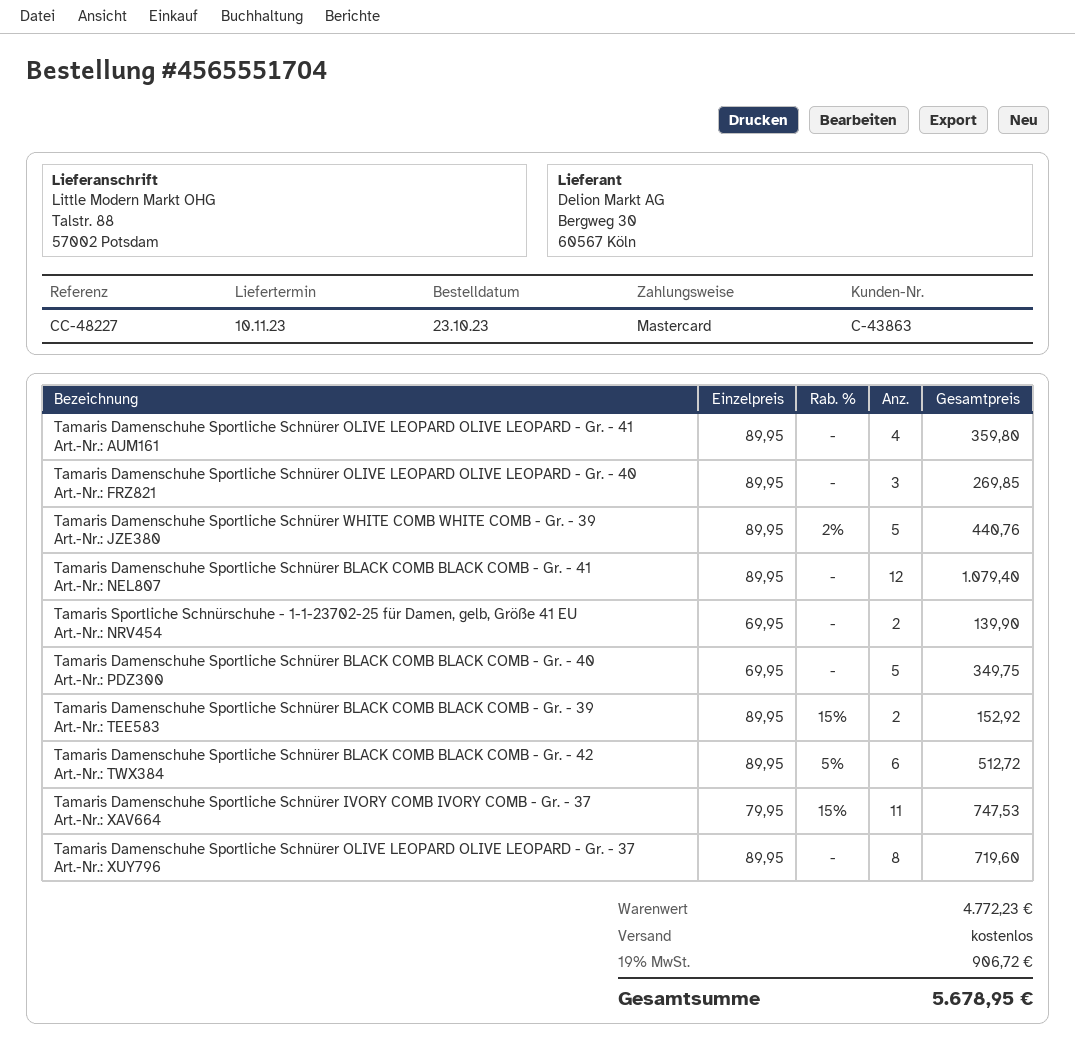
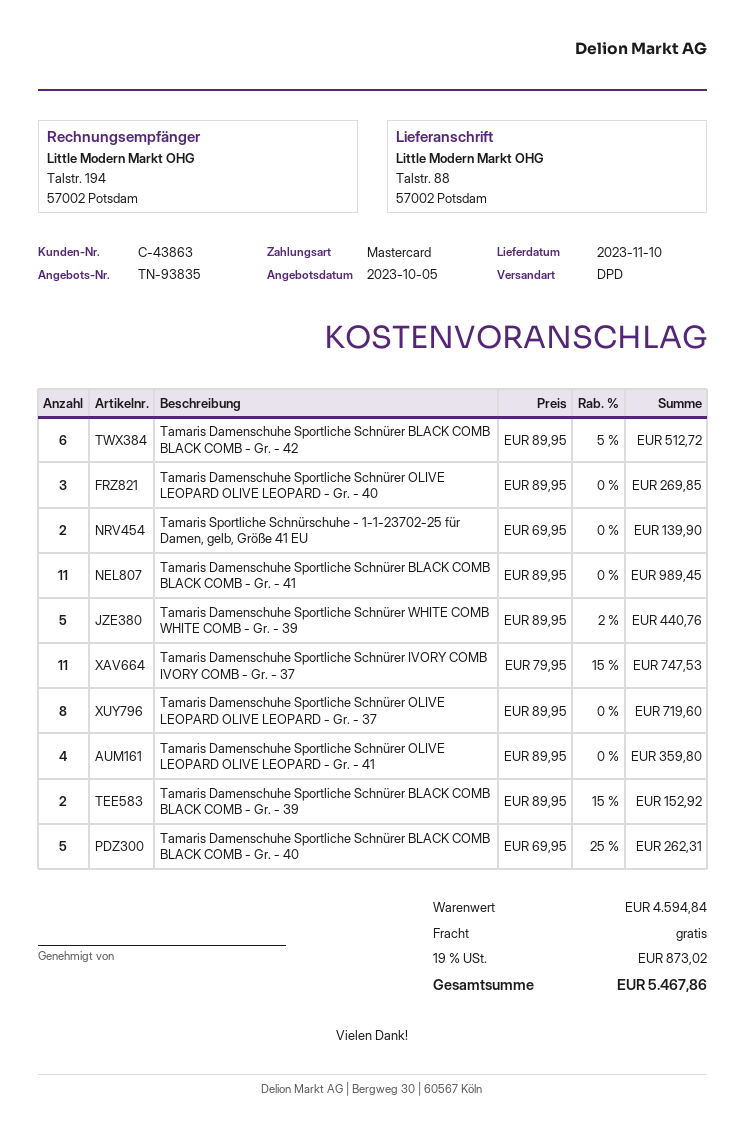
Tamaris Damenschuhe Sportliche Schnürer BLACK COMB BLACK COMB - Gr. - 41: 12 x 89.95 = 1079.40 -> 11 x 89.95 = 989.45
Tamaris Damenschuhe Sportliche Schnürer BLACK COMB BLACK COMB - Gr. - 40: 5 x 69.95 = 349.75 -> 5 x 69.95 - 25% = 262.31
subtotal: 4772.23 -> 4594.84
tax: 19% = 906.72 -> 19% = 873.02
total: 5678.95 -> 5467.86

